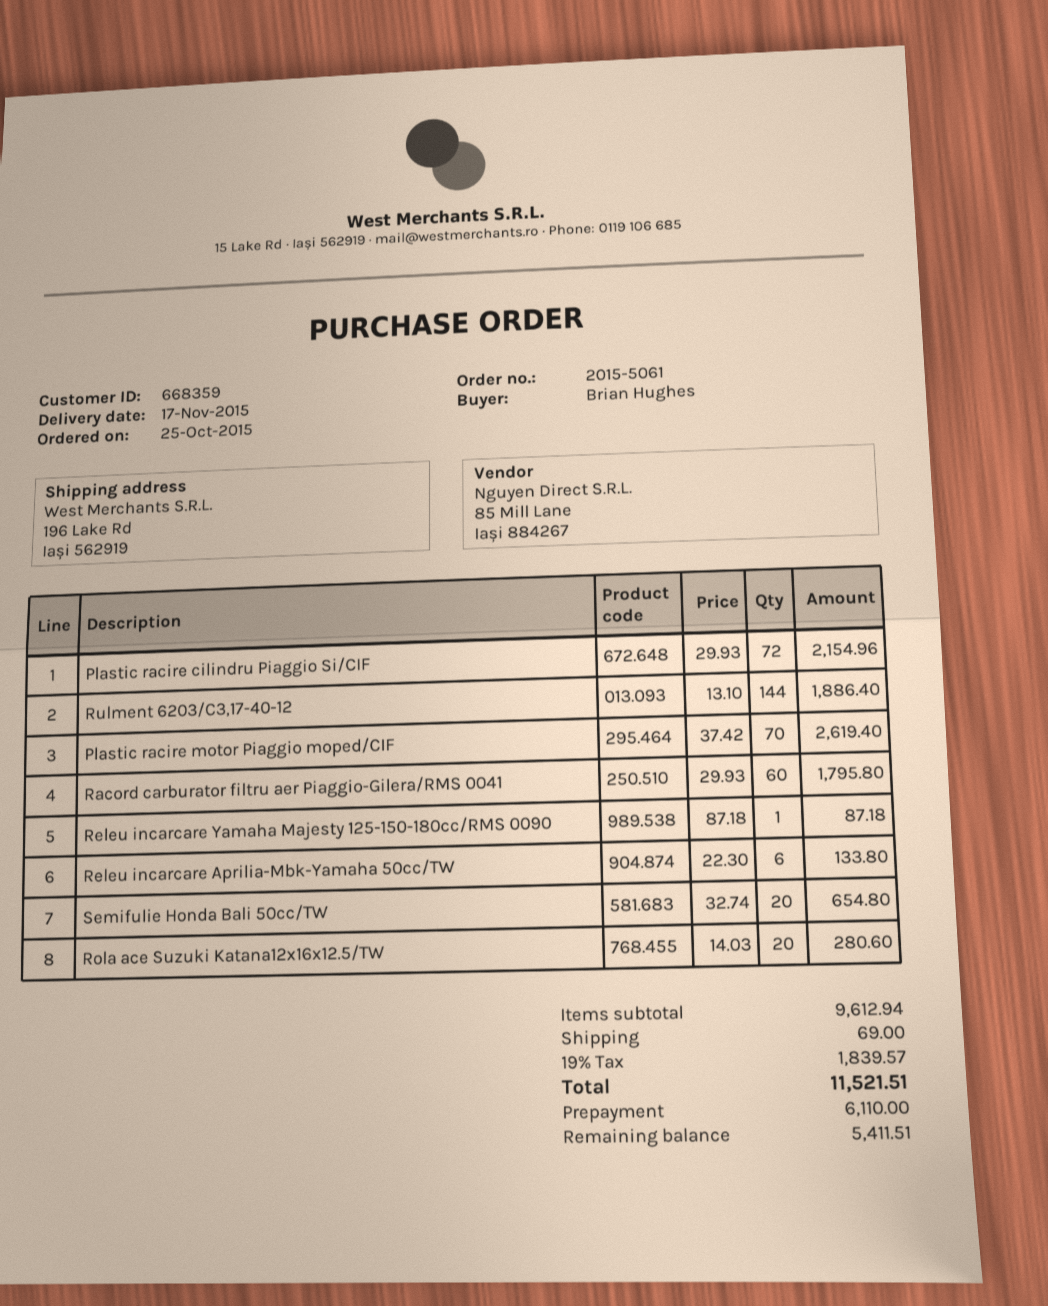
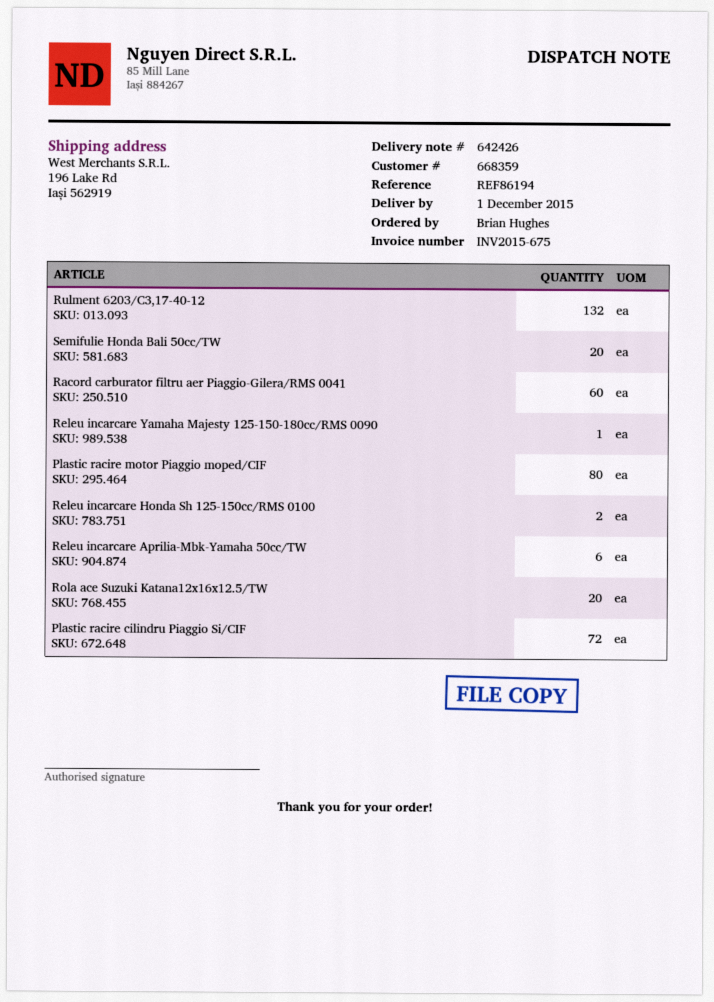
delivery date: 2015-11-17 -> 2015-12-01
Rulment 6203/C3,17-40-12: 144 -> 132
Plastic racire motor Piaggio moped/CIF: 70 -> 80
Releu incarcare Honda Sh 125-150cc/RMS 0100: none -> 2

